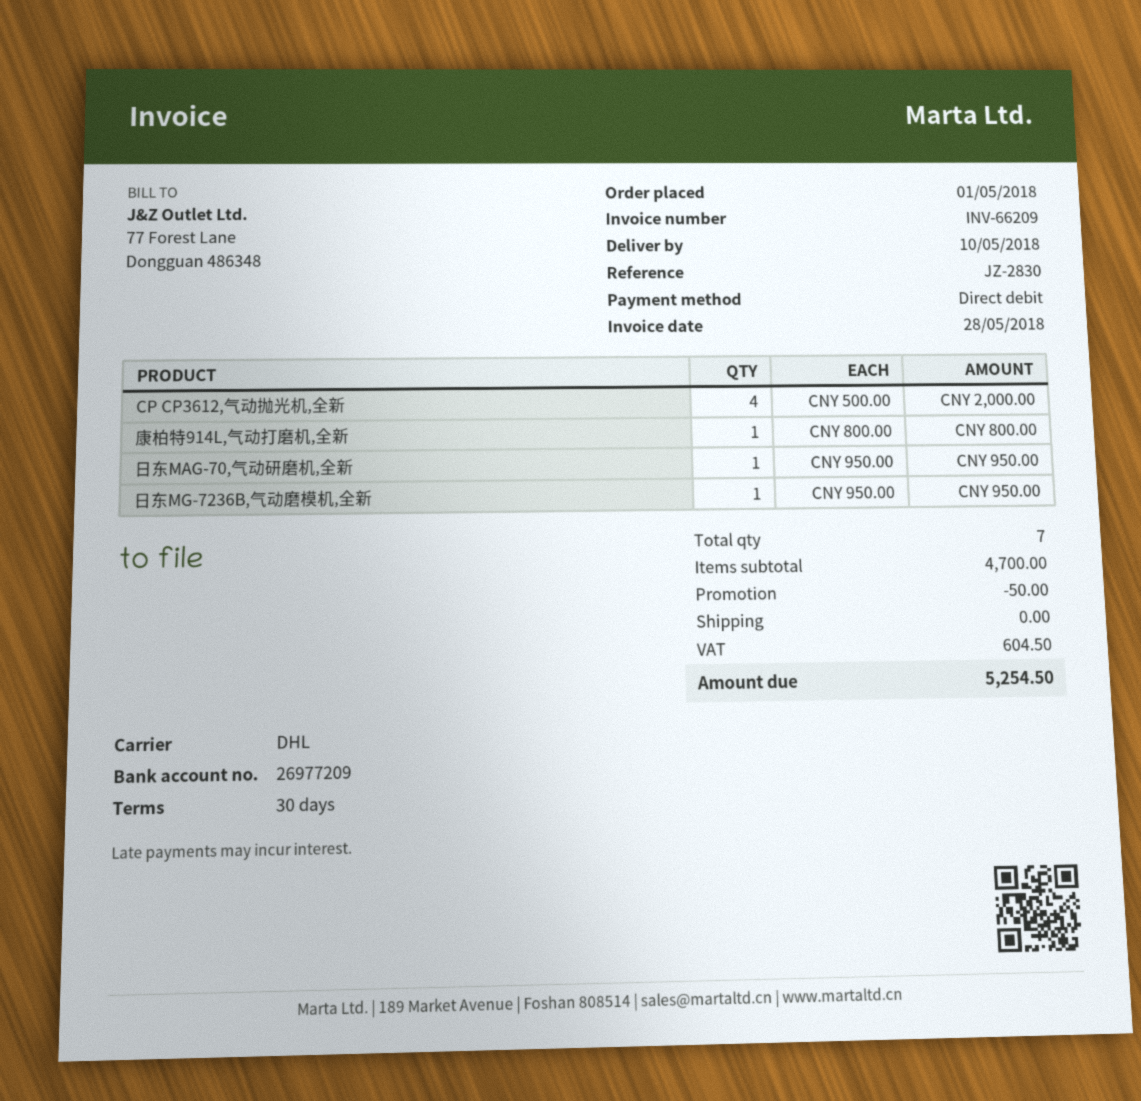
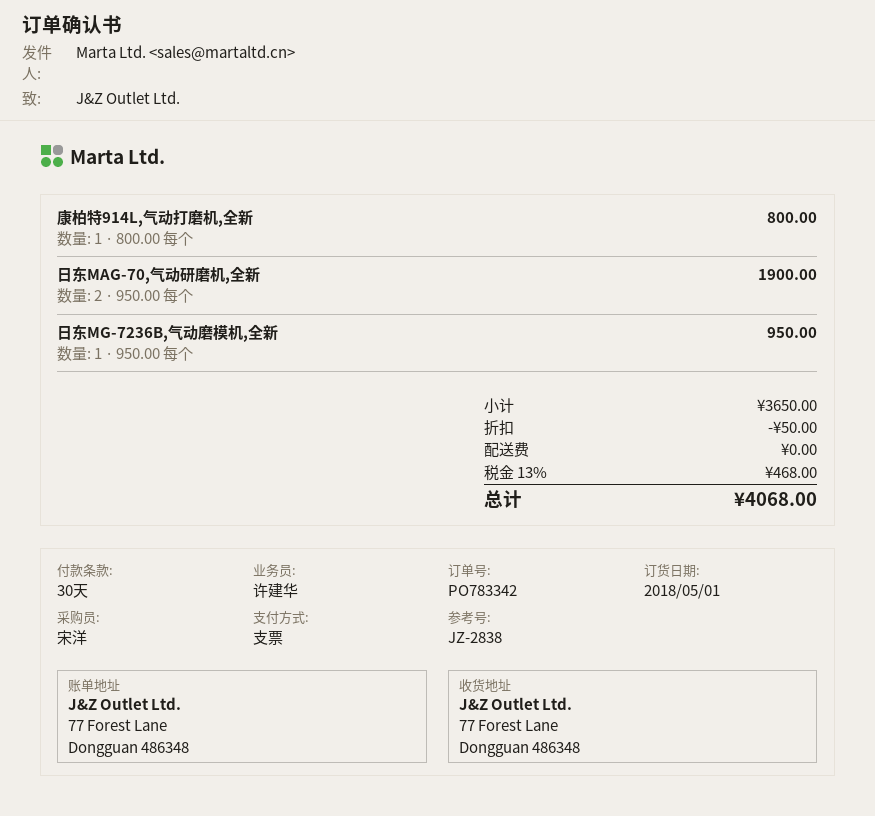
reference: JZ-2830 -> JZ-2838
payment method: direct debit -> cheque
CP CP3612,气动抛光机,全新: 4 x 500.00 = 2000.00 -> none
日东MAG-70,气动研磨机,全新: 1 x 950.00 = 950.00 -> 2 x 950.00 = 1900.00
subtotal: 4700.00 -> 3650.00
tax: 604.50 -> 468.00
total: 5254.50 -> 4068.00

